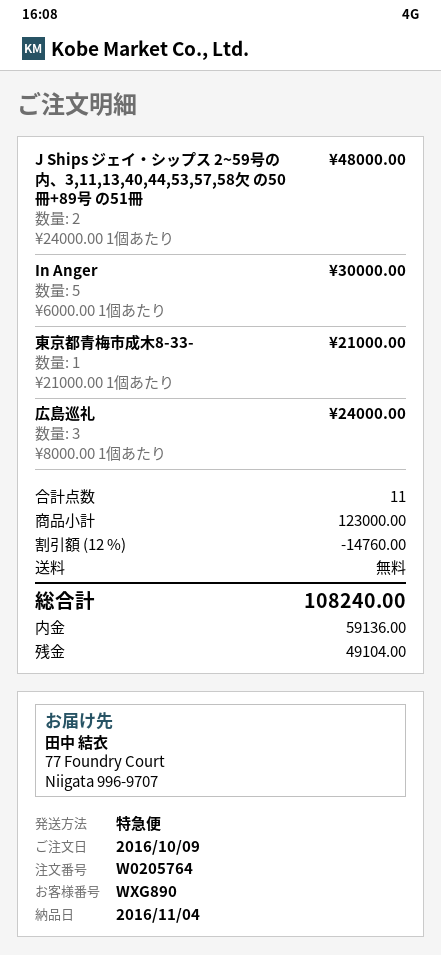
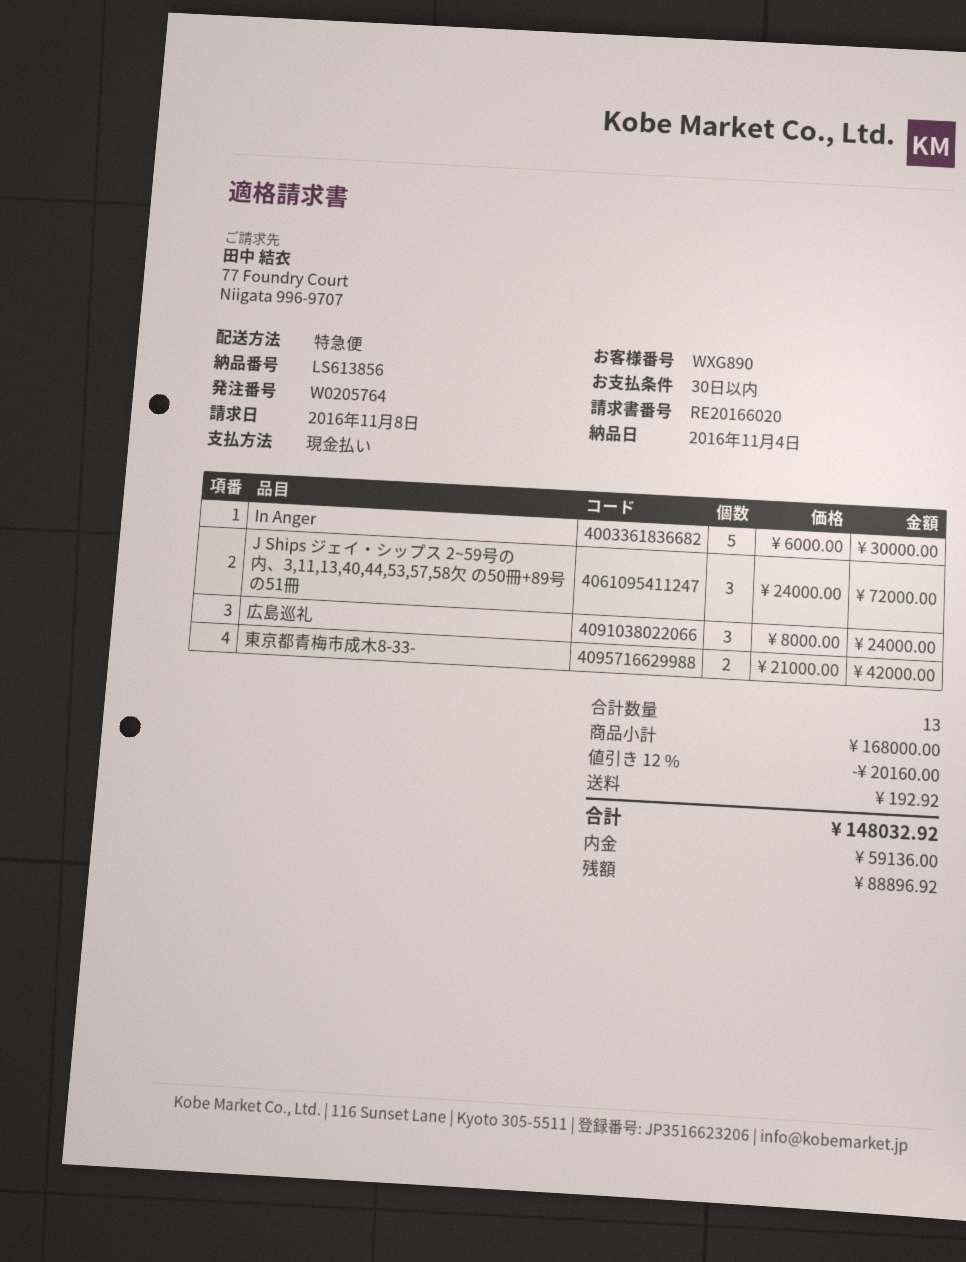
J Ships ジェイ・シップス 2~59号の内、3,11,13,40,44,53,57,58欠 の50冊+89号 の51冊: 2 x 24000.00 = 48000.00 -> 3 x 24000.00 = 72000.00
東京都青梅市成木8-33-: 1 x 21000.00 = 21000.00 -> 2 x 21000.00 = 42000.00
total quantity: 11 -> 13
subtotal: 123000.00 -> 168000.00
discount: 12% = 14760.00 -> 12% = 20160.00
shipping: 0.00 -> 192.92
total: 108240.00 -> 148032.92
balance: 49104.00 -> 88896.92

